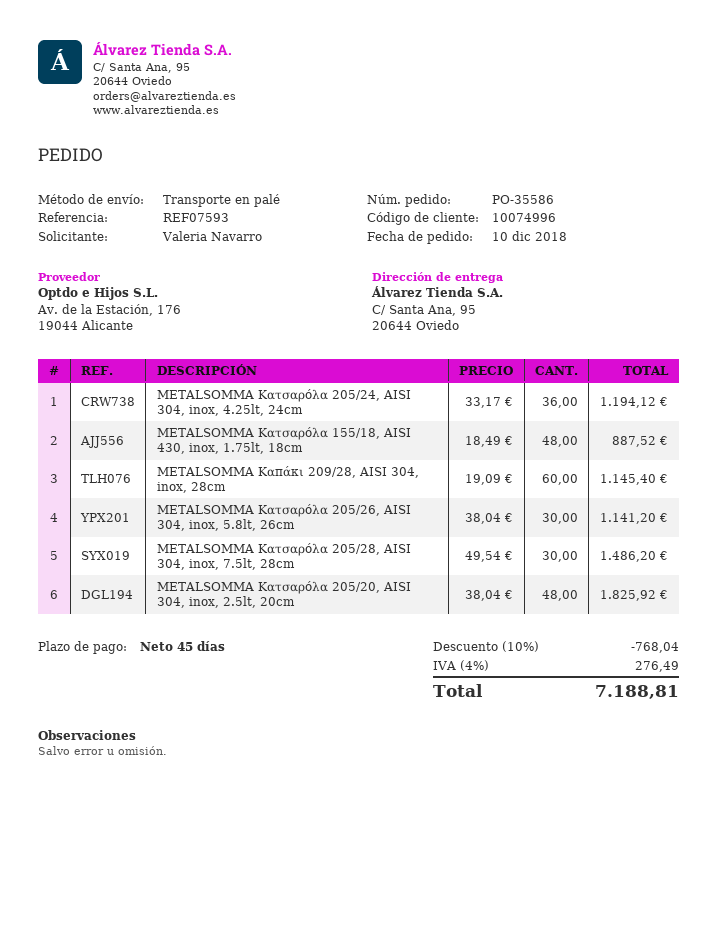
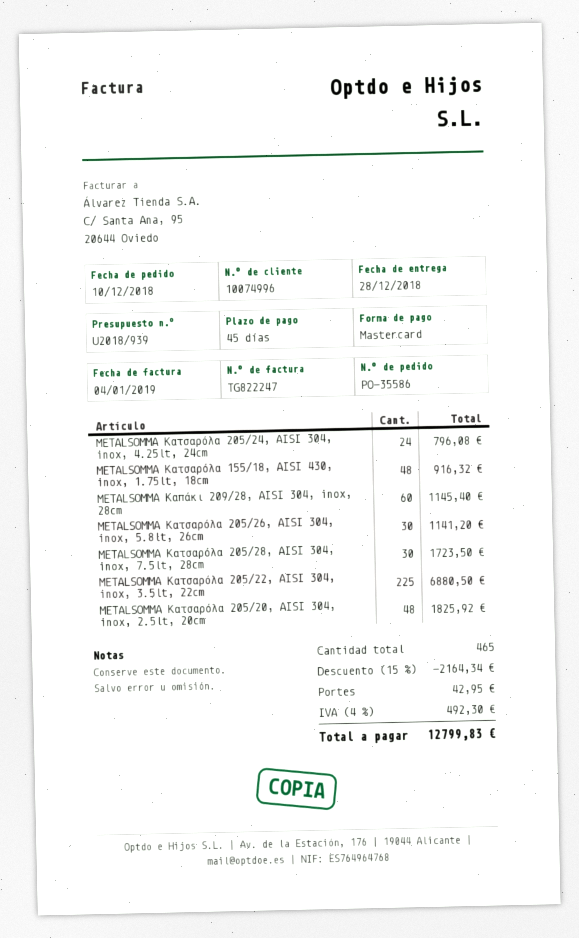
METALSOMMA Κατσαρόλα 205/24, AISI 304, inox, 4.25lt, 24cm: 36 for 1194.12 -> 24 for 796.08
METALSOMMA Κατσαρόλα 155/18, AISI 430, inox, 1.75lt, 18cm: 48 for 887.52 -> 48 for 916.32
METALSOMMA Κατσαρόλα 205/28, AISI 304, inox, 7.5lt, 28cm: 30 for 1486.20 -> 30 for 1723.50
METALSOMMA Κατσαρόλα 205/22, AISI 304, inox, 3.5lt, 22cm: none -> 225 for 6880.50
discount: 10% = 768.04 -> 15% = 2164.34
shipping: none -> 42.95
tax: 4% = 276.49 -> 4% = 492.30
total: 7188.81 -> 12799.83

